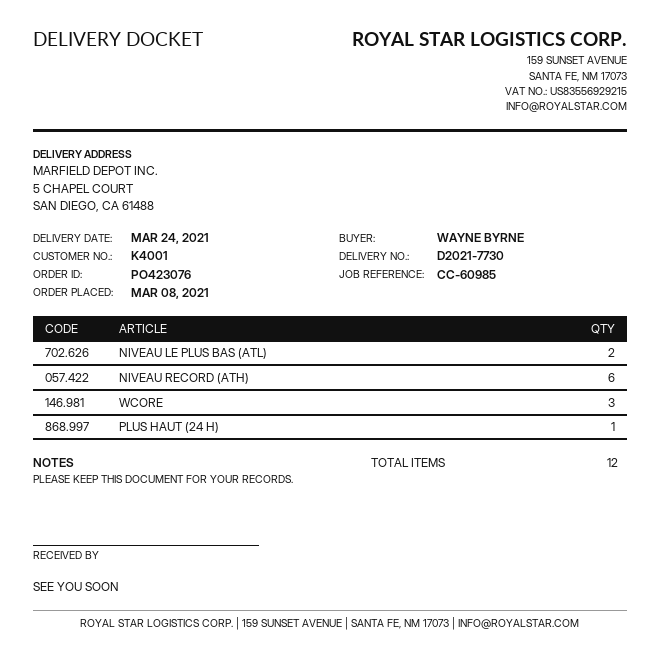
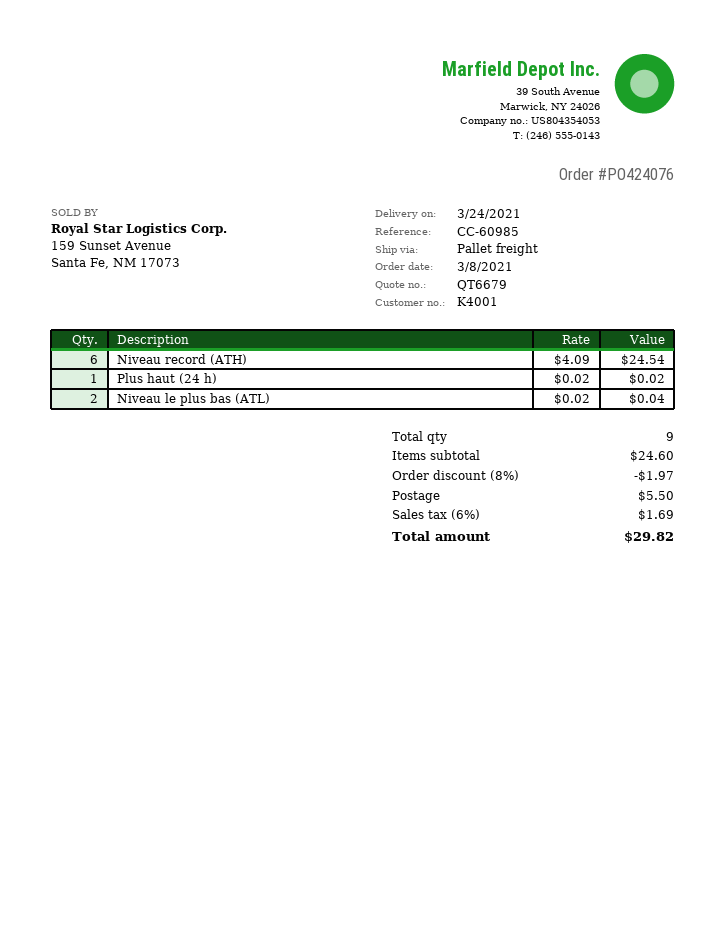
order number: PO423076 -> PO424076
WCORE: 3 -> none
total quantity: 12 -> 9

